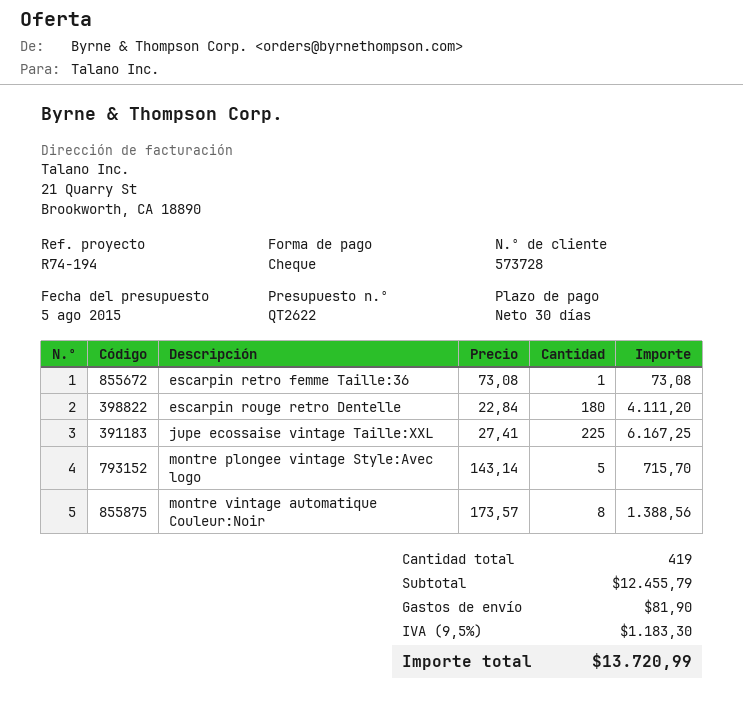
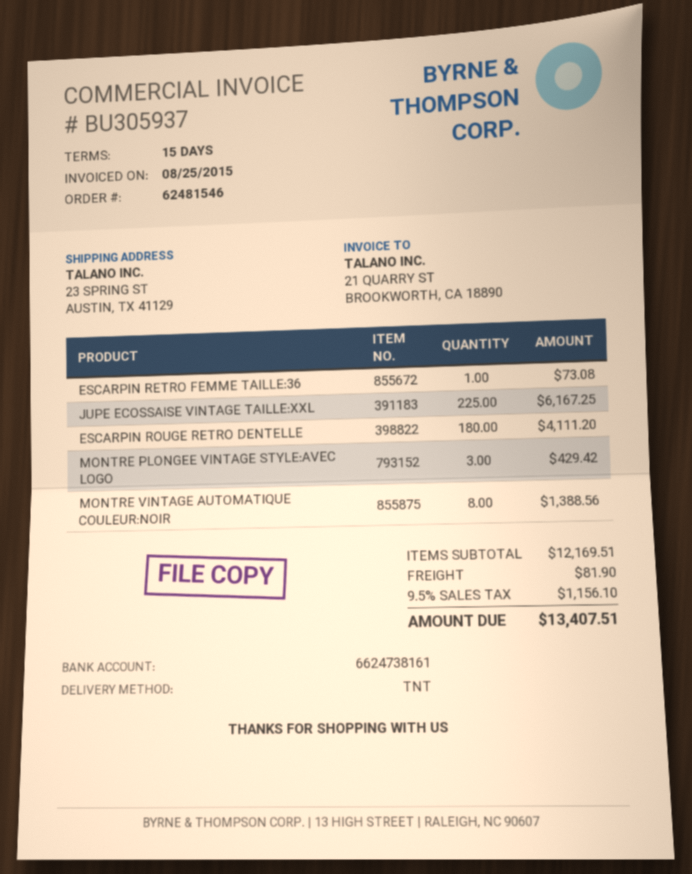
payment terms: 30 days -> 15 days
montre plongee vintage Style:Avec logo: 5 for 715.70 -> 3 for 429.42
subtotal: 12455.79 -> 12169.51
tax: 9.5% = 1183.30 -> 9.5% = 1156.10
total: 13720.99 -> 13407.51

